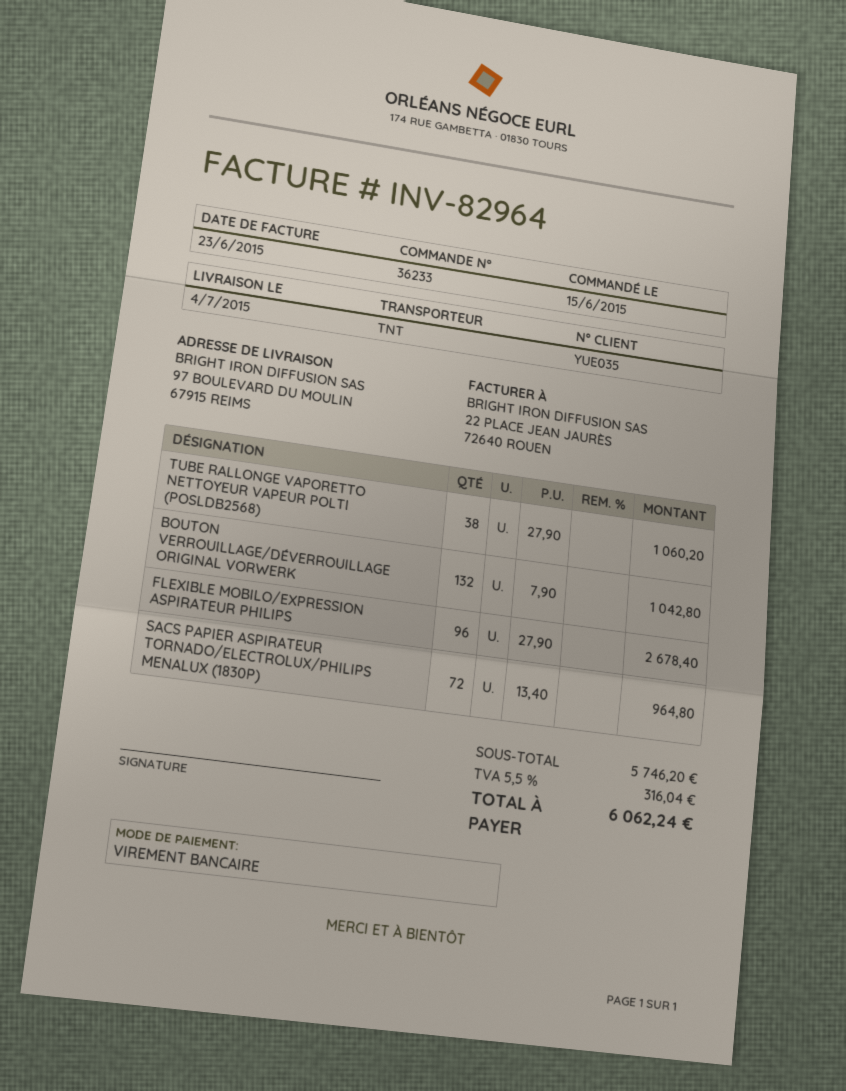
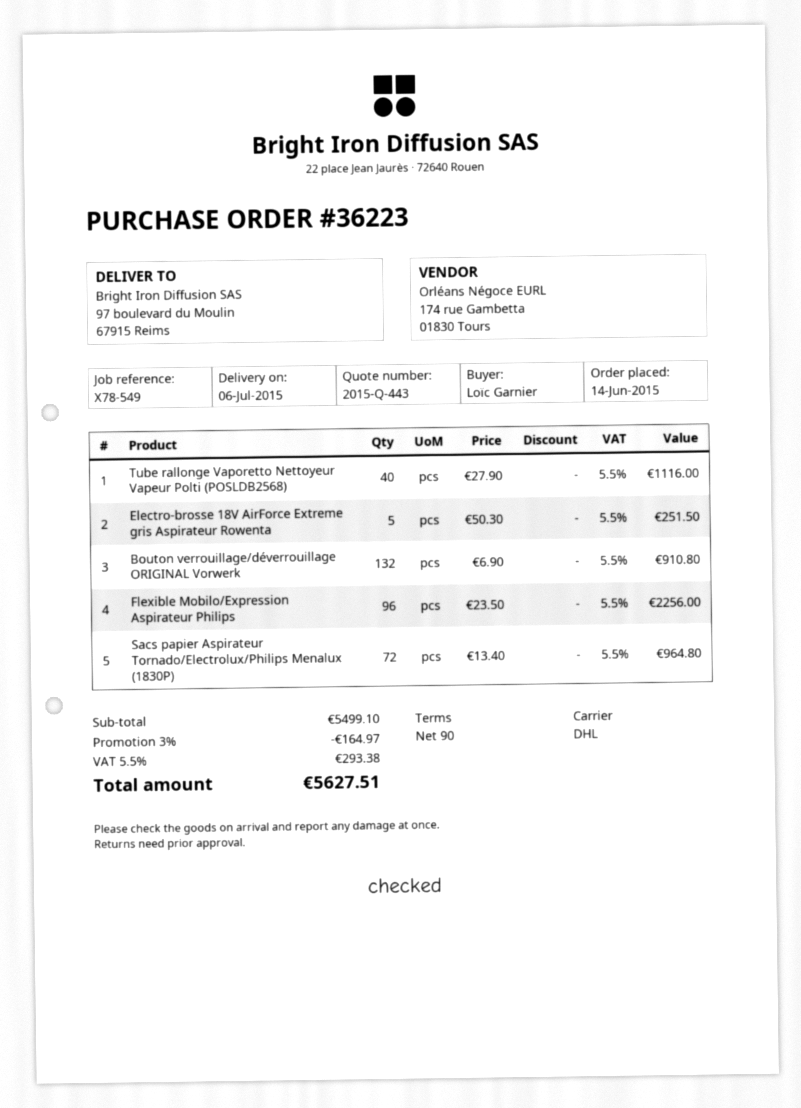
order number: 36233 -> 36223
order date: 2015-06-15 -> 2015-06-14
delivery date: 2015-07-04 -> 2015-07-06
shipping method: TNT -> DHL
TUBE RALLONGE VAPORETTO NETTOYEUR VAPEUR POLTI (POSLDB2568): 38 x 27.90 = 1060.20 -> 40 x 27.90 = 1116.00
BOUTON VERROUILLAGE/DÉVERROUILLAGE ORIGINAL VORWERK: 132 x 7.90 = 1042.80 -> 132 x 6.90 = 910.80
FLEXIBLE MOBILO/EXPRESSION ASPIRATEUR PHILIPS: 96 x 27.90 = 2678.40 -> 96 x 23.50 = 2256.00
Electro-brosse 18V AirForce Extreme gris Aspirateur Rowenta: none -> 5 x 50.30 = 251.50
subtotal: 5746.20 -> 5499.10
discount: none -> 3% = 164.97
tax: 5.5% = 316.04 -> 5.5% = 293.38
total: 6062.24 -> 5627.51

